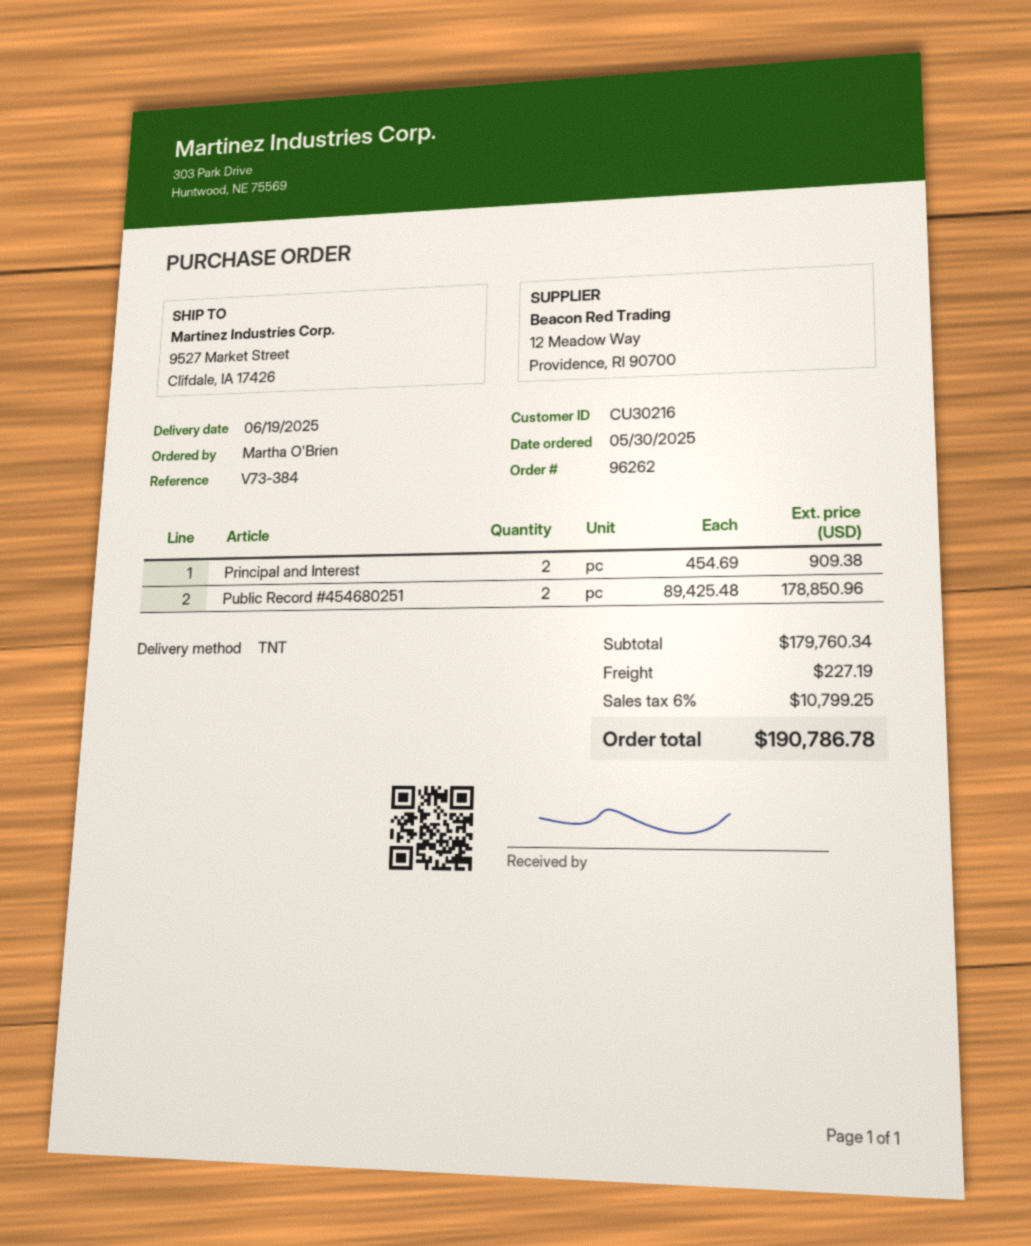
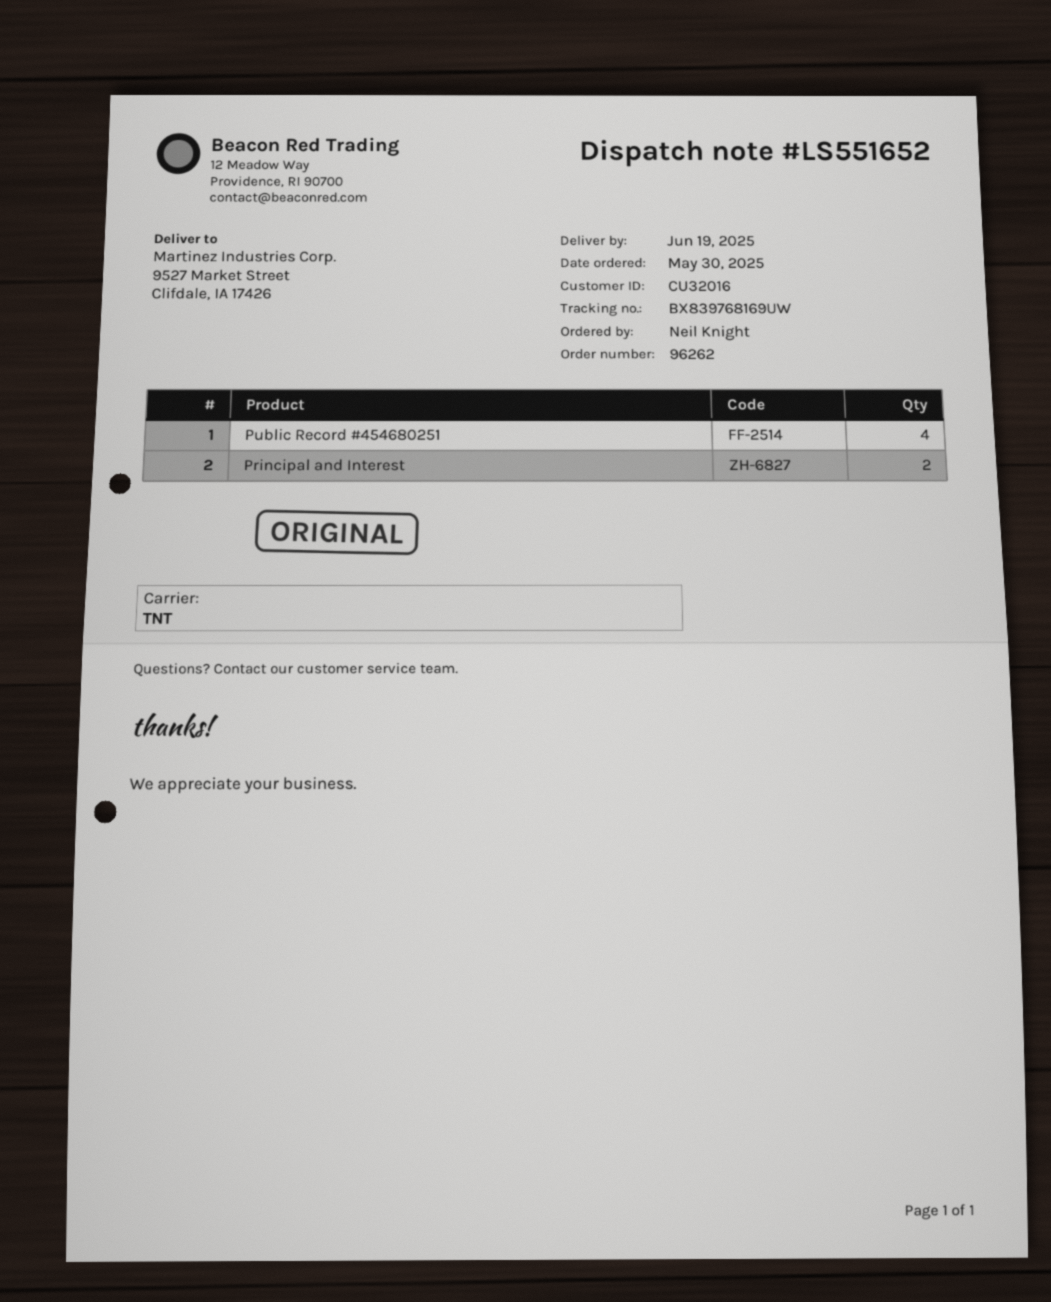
customer number: CU30216 -> CU32016
ordered by: Martha O'Brien -> Neil Knight
Public Record #454680251: 2 -> 4

